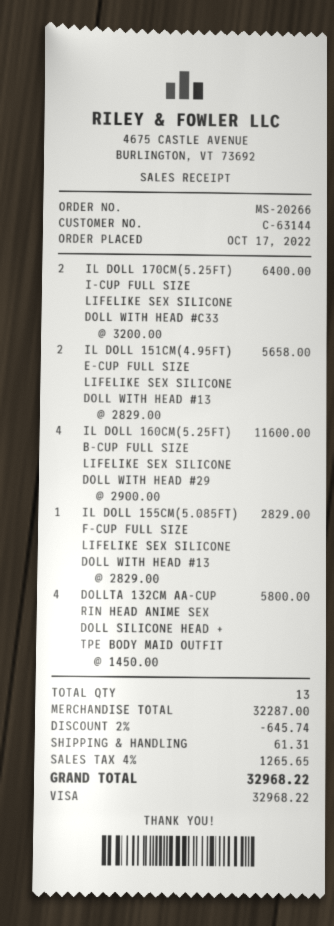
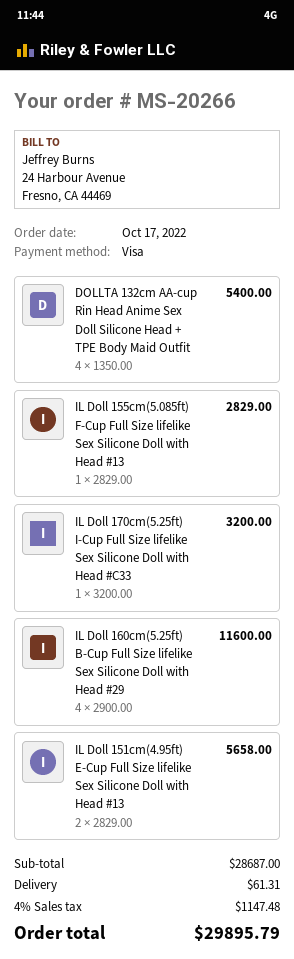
IL DOLL 170CM(5.25FT) I-CUP FULL SIZE LIFELIKE SEX SILICONE DOLL WITH HEAD #C33: 2 x 3200.00 = 6400.00 -> 1 x 3200.00 = 3200.00
DOLLTA 132CM AA-CUP RIN HEAD ANIME SEX DOLL SILICONE HEAD + TPE BODY MAID OUTFIT: 4 x 1450.00 = 5800.00 -> 4 x 1350.00 = 5400.00
subtotal: 32287.00 -> 28687.00
discount: 2% = 645.74 -> none
tax: 4% = 1265.65 -> 4% = 1147.48
total: 32968.22 -> 29895.79

